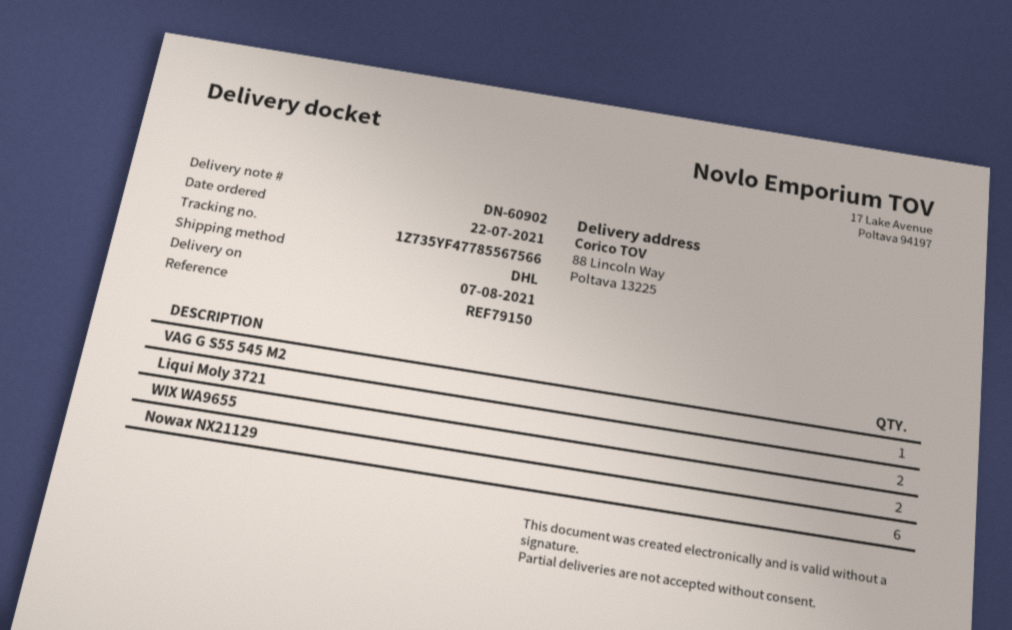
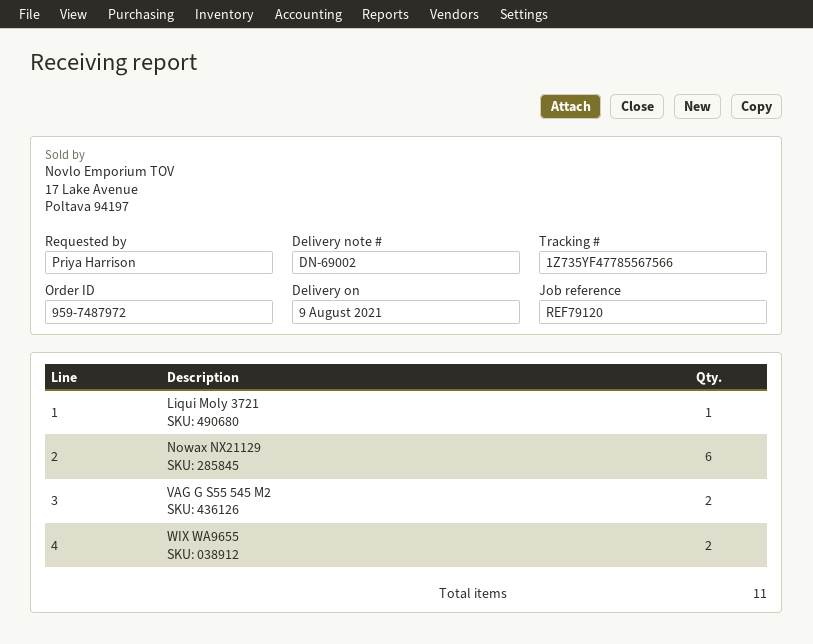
delivery note number: DN-60902 -> DN-69002
delivery date: 2021-08-07 -> 2021-08-09
reference: REF79150 -> REF79120
VAG G S55 545 M2: 1 -> 2
Liqui Moly 3721: 2 -> 1

